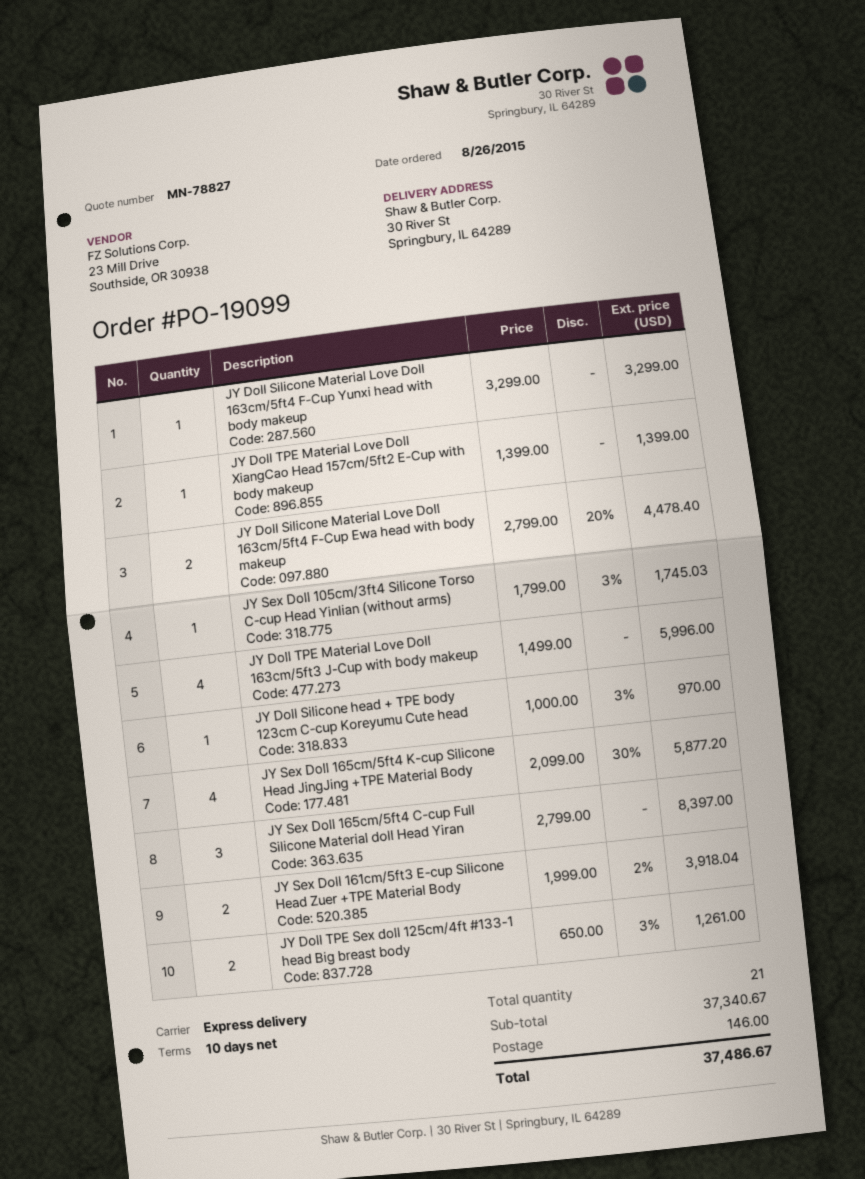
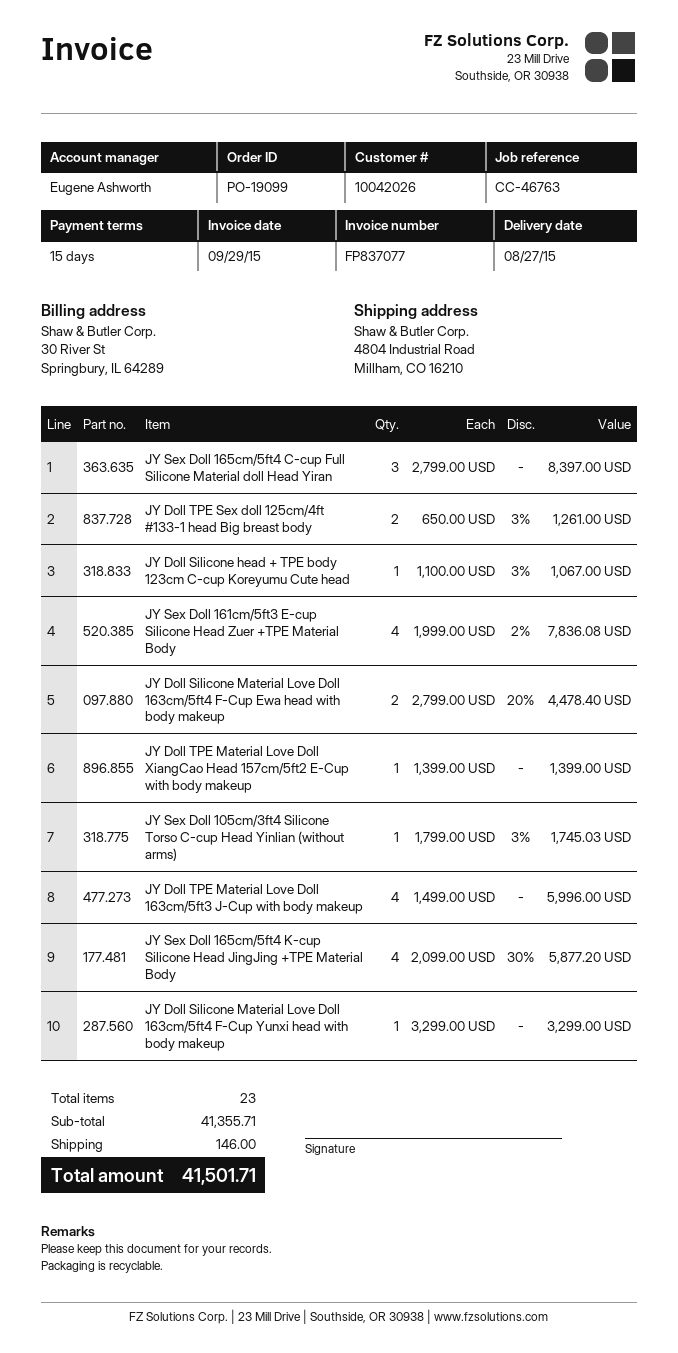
payment terms: 10 days -> 15 days
ship to: 30 River St, Springbury, IL 64289 -> 4804 Industrial Road, Millham, CO 16210
JY Doll Silicone head + TPE body 123cm C-cup Koreyumu Cute head: 1 x 1000.00 - 3% = 970.00 -> 1 x 1100.00 - 3% = 1067.00
JY Sex Doll 161cm/5ft3 E-cup Silicone Head Zuer +TPE Material Body: 2 x 1999.00 - 2% = 3918.04 -> 4 x 1999.00 - 2% = 7836.08
total quantity: 21 -> 23
subtotal: 37340.67 -> 41355.71
total: 37486.67 -> 41501.71

